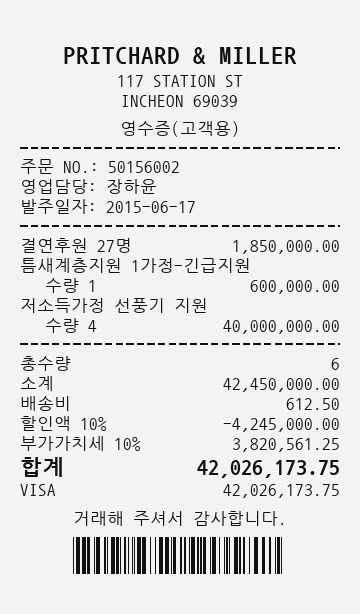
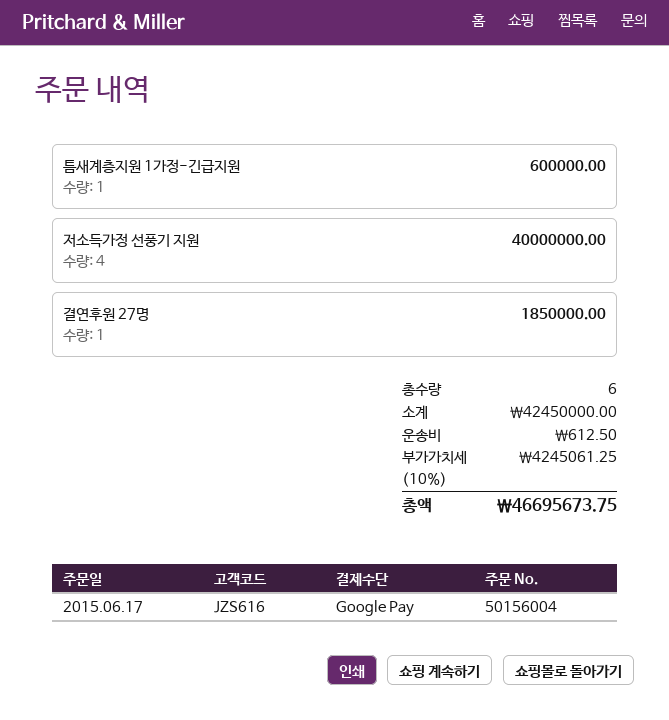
order number: 50156002 -> 50156004
payment method: Visa -> Google Pay
discount: 10% = 4245000.00 -> none
tax: 10% = 3820561.25 -> 10% = 4245061.25
total: 42026173.75 -> 46695673.75

